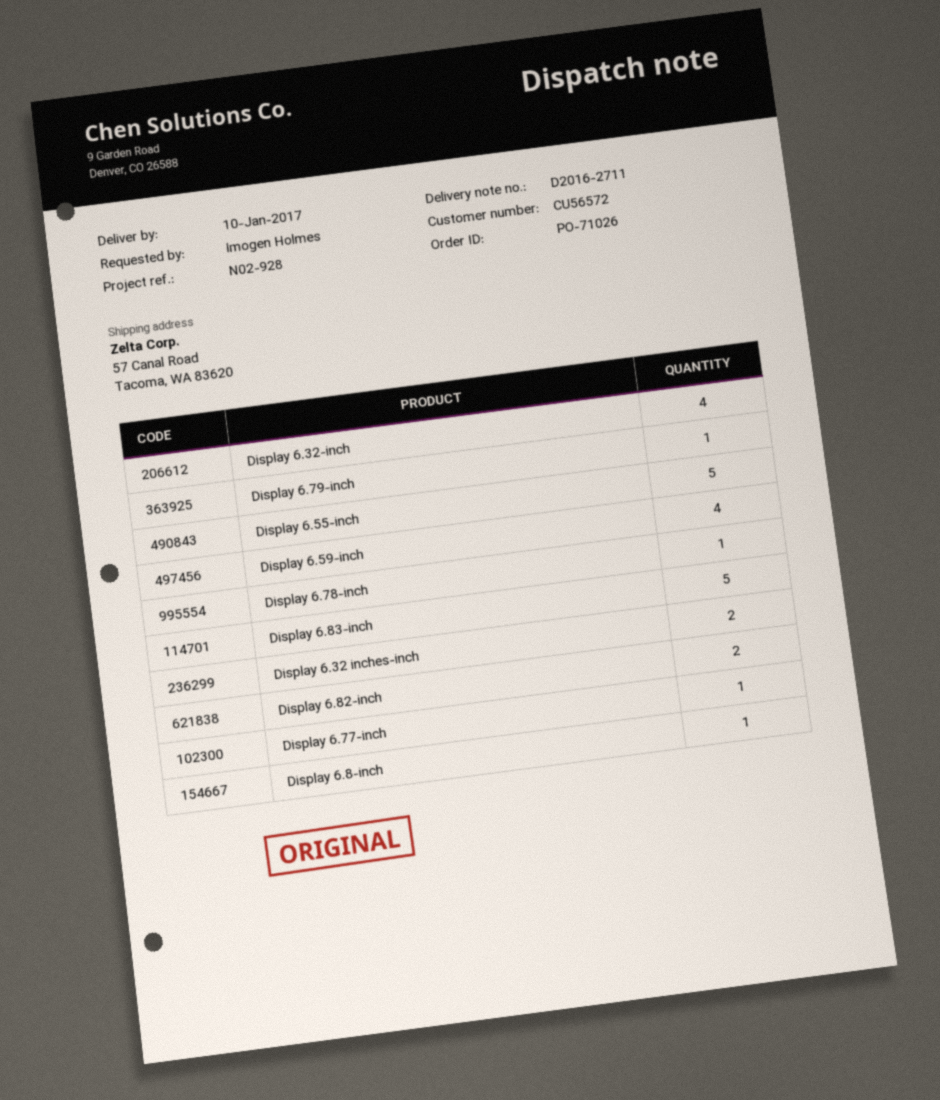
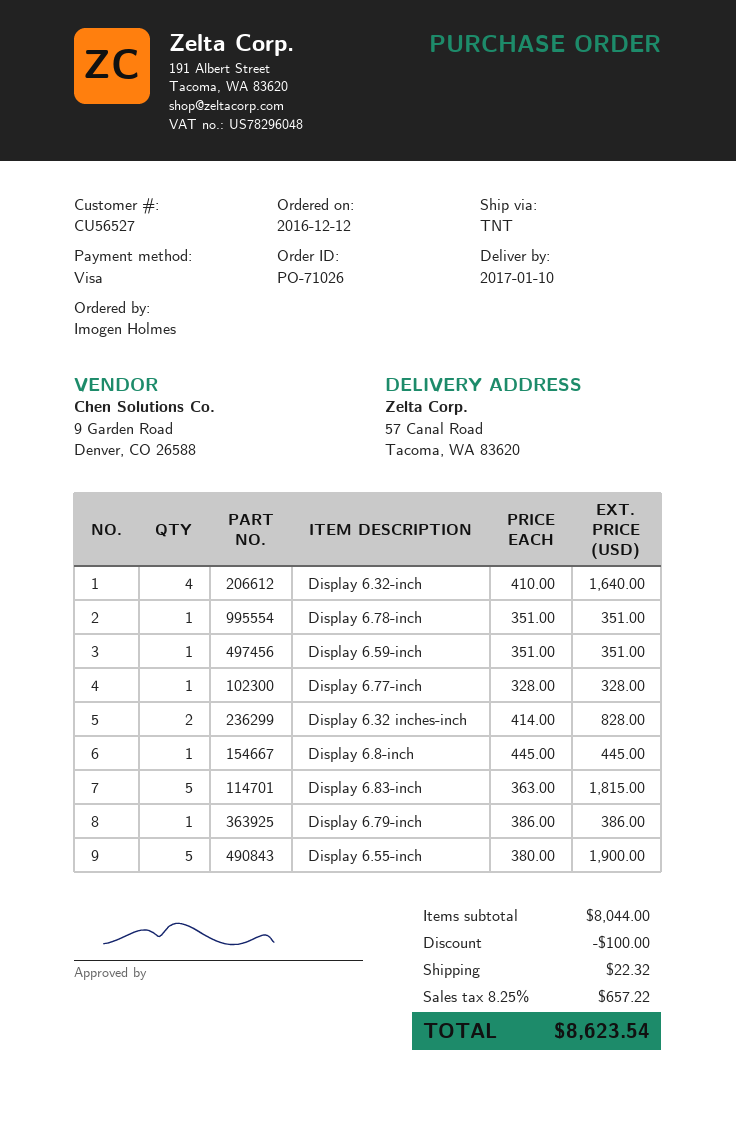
customer number: CU56572 -> CU56527
Display 6.59-inch: 4 -> 1
Display 6.82-inch: 2 -> none

